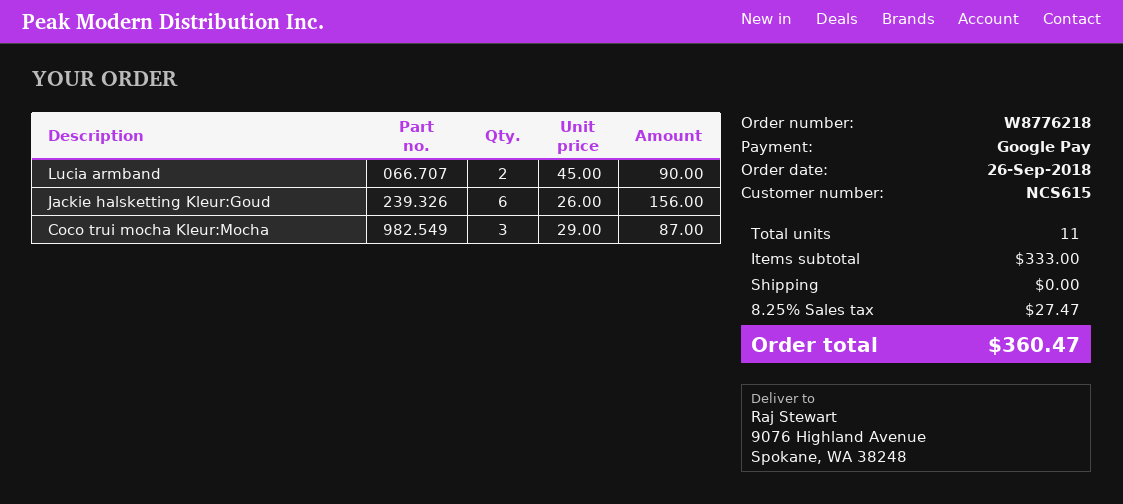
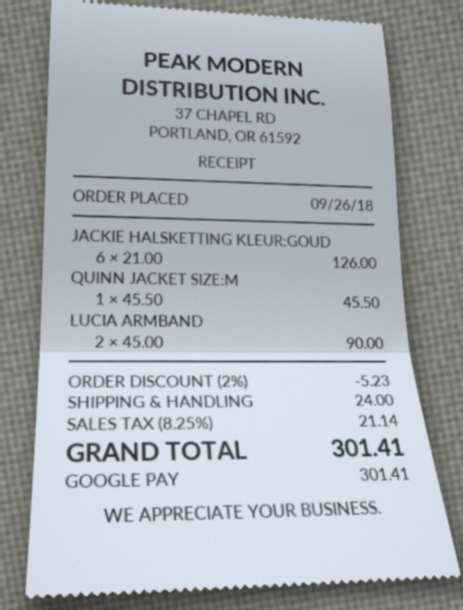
Jackie halsketting Kleur:Goud: 6 x 26.00 = 156.00 -> 6 x 21.00 = 126.00
Coco trui mocha Kleur:Mocha: 3 x 29.00 = 87.00 -> none
QUINN JACKET SIZE:M: none -> 1 x 45.50 = 45.50
discount: none -> 2% = 5.23
shipping: 0.00 -> 24.00
tax: 8.25% = 27.47 -> 8.25% = 21.14
total: 360.47 -> 301.41

